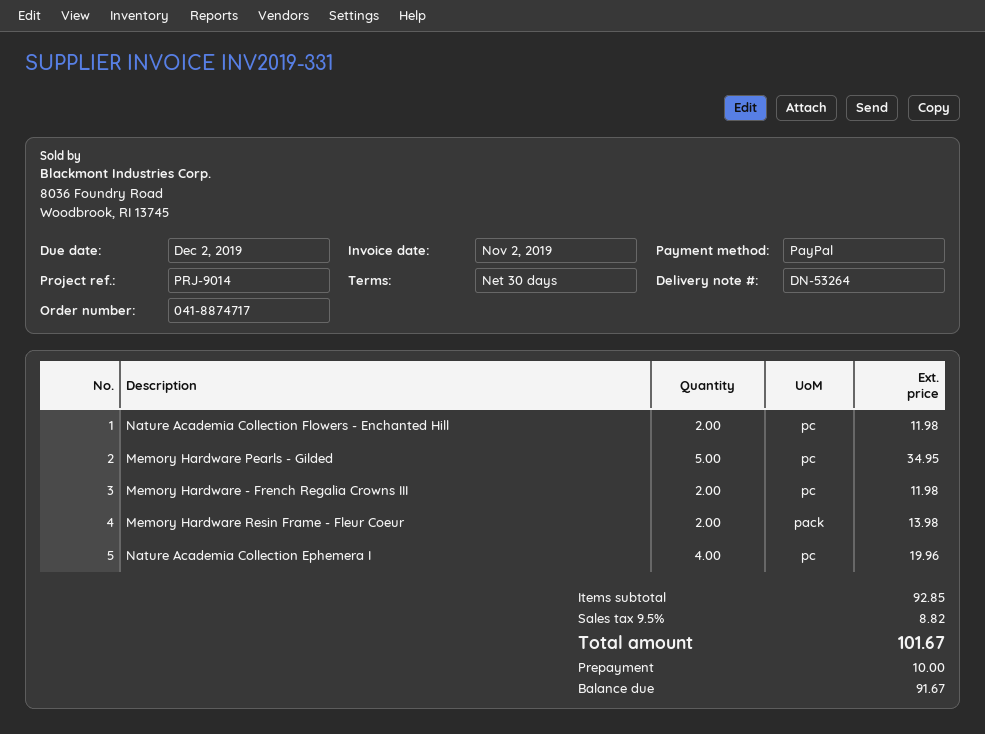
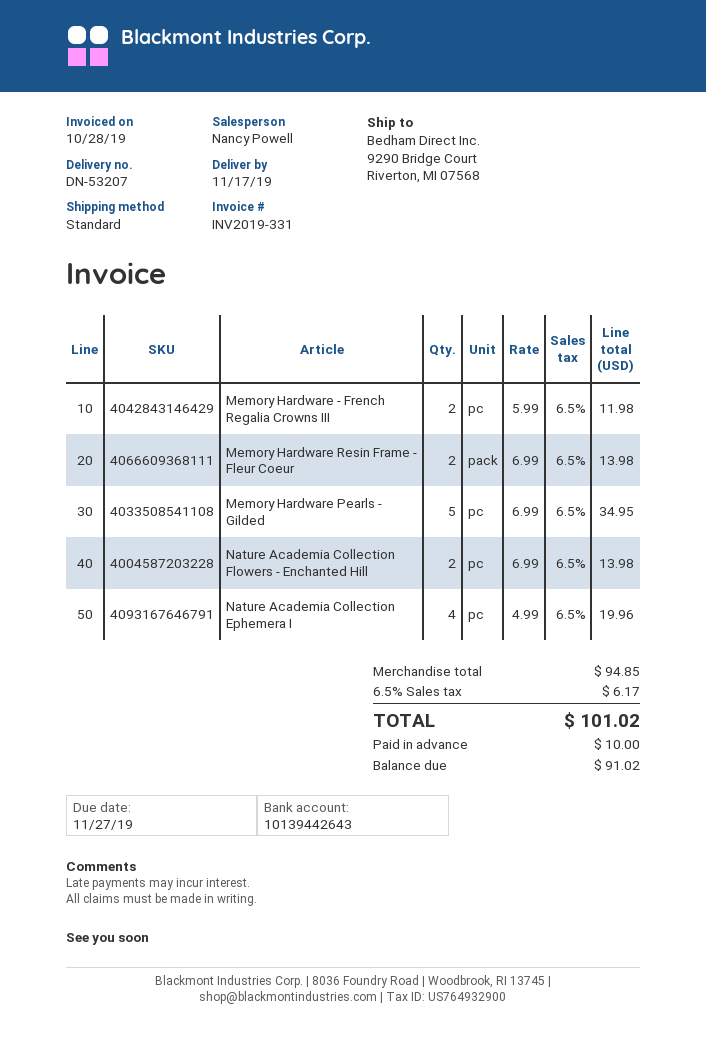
delivery note number: DN-53264 -> DN-53207
invoice date: 2019-11-02 -> 2019-10-28
due date: 2019-12-02 -> 2019-11-27
Nature Academia Collection Flowers - Enchanted Hill: 2 for 11.98 -> 2 for 13.98
subtotal: 92.85 -> 94.85
tax: 9.5% = 8.82 -> 6.5% = 6.17
total: 101.67 -> 101.02
balance: 91.67 -> 91.02

